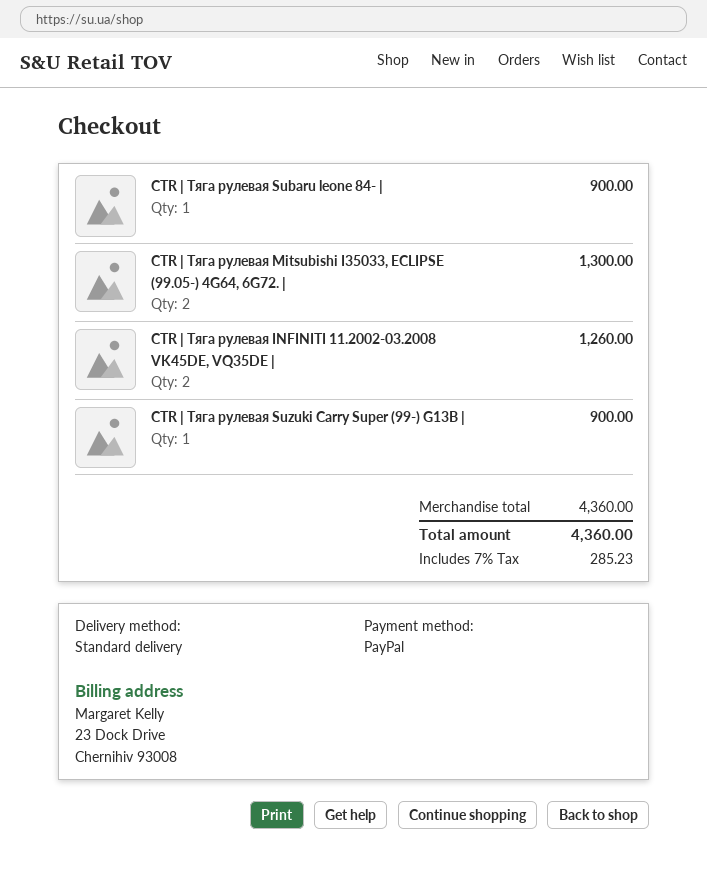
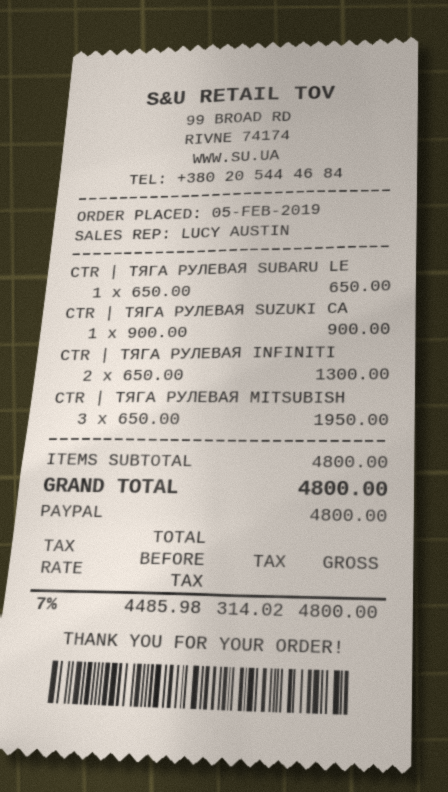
CTR | Тяга рулевая Subaru leone 84- |: 1 for 900.00 -> 1 for 650.00
CTR | Тяга рулевая Mitsubishi I35033, ECLIPSE (99.05-) 4G64, 6G72. |: 2 for 1300.00 -> 3 for 1950.00
CTR | Тяга рулевая INFINITI 11.2002-03.2008 VK45DE, VQ35DE |: 2 for 1260.00 -> 2 for 1300.00
subtotal: 4360.00 -> 4800.00
tax: 7% = 285.23 -> 7% = 314.02
total: 4360.00 -> 4800.00

